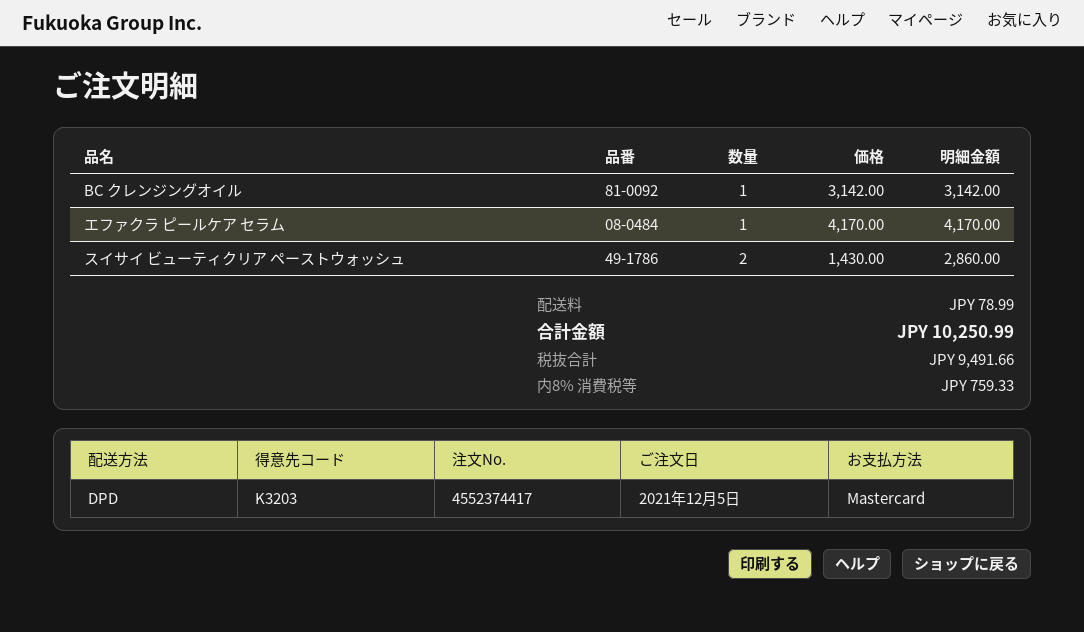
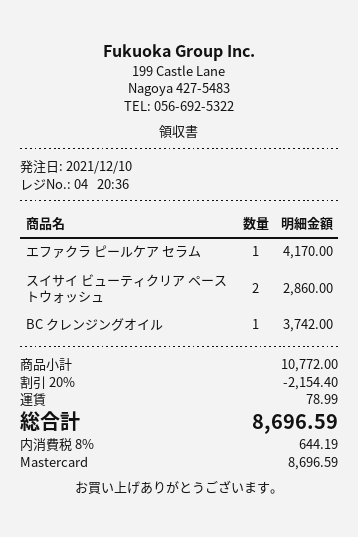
order date: 2021-12-05 -> 2021-12-10
BC クレンジングオイル: 1 for 3142.00 -> 1 for 3742.00
discount: none -> 20% = 2154.40
tax: 8% = 759.33 -> 8% = 644.19
total: 10250.99 -> 8696.59

